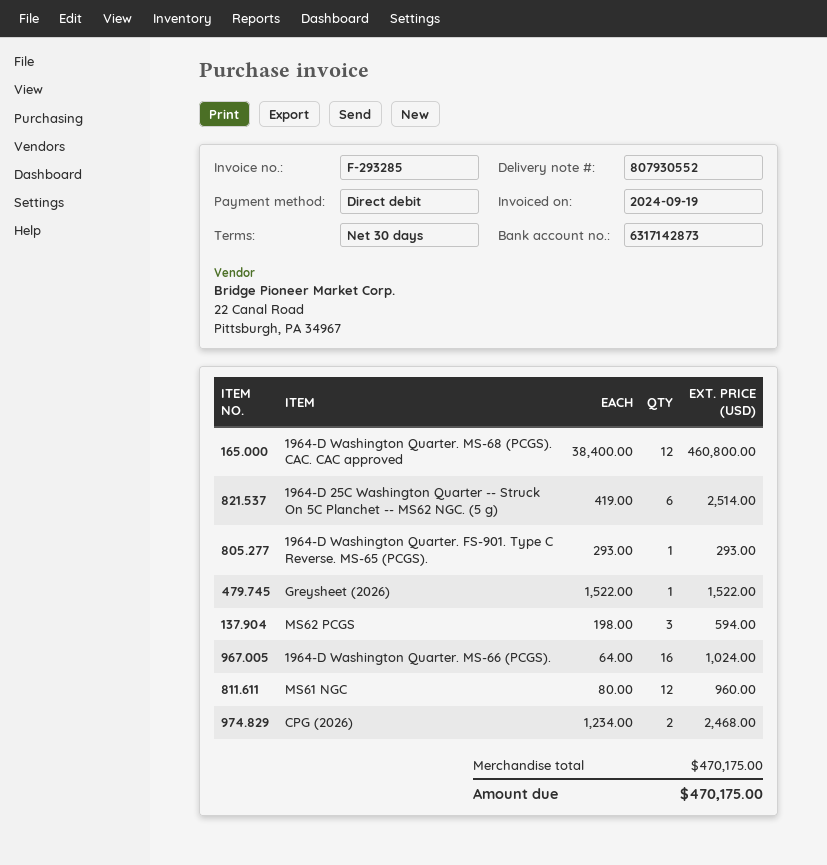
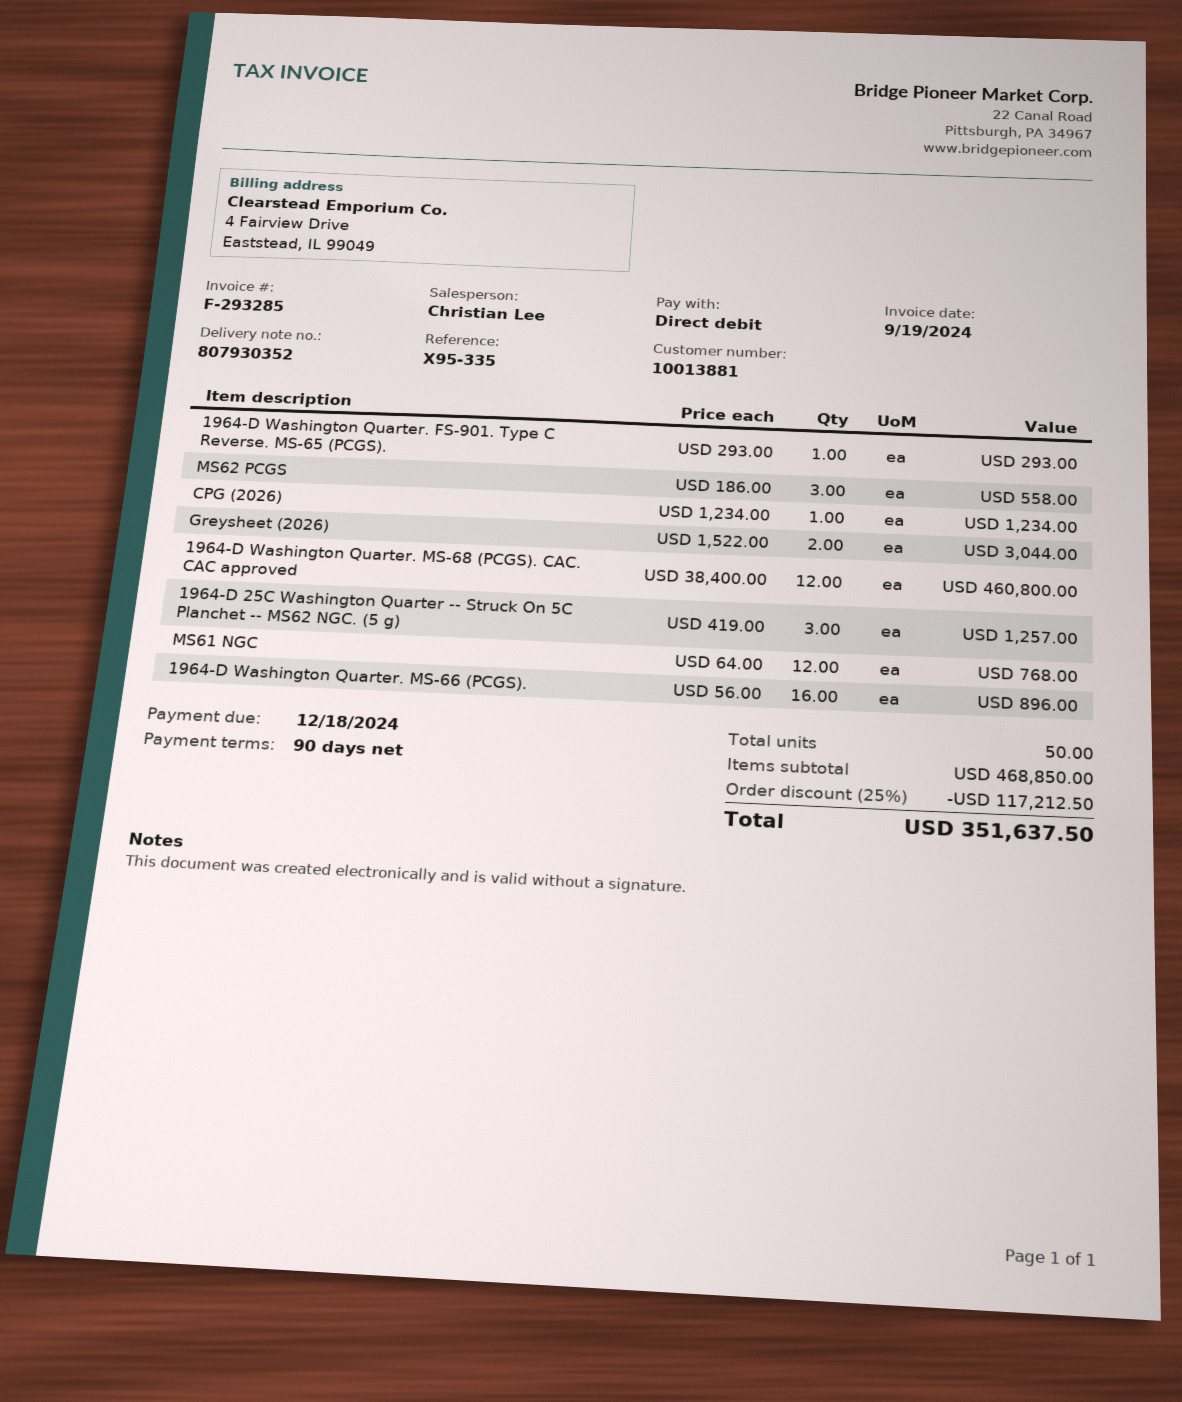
delivery note number: 807930552 -> 807930352
payment terms: 30 days -> 90 days
1964-D 25C Washington Quarter -- Struck On 5C Planchet -- MS62 NGC. (5 g): 6 x 419.00 = 2514.00 -> 3 x 419.00 = 1257.00
Greysheet (2026): 1 x 1522.00 = 1522.00 -> 2 x 1522.00 = 3044.00
MS62 PCGS: 3 x 198.00 = 594.00 -> 3 x 186.00 = 558.00
1964-D Washington Quarter. MS-66 (PCGS).: 16 x 64.00 = 1024.00 -> 16 x 56.00 = 896.00
MS61 NGC: 12 x 80.00 = 960.00 -> 12 x 64.00 = 768.00
CPG (2026): 2 x 1234.00 = 2468.00 -> 1 x 1234.00 = 1234.00
subtotal: 470175.00 -> 468850.00
discount: none -> 25% = 117212.50
total: 470175.00 -> 351637.50

